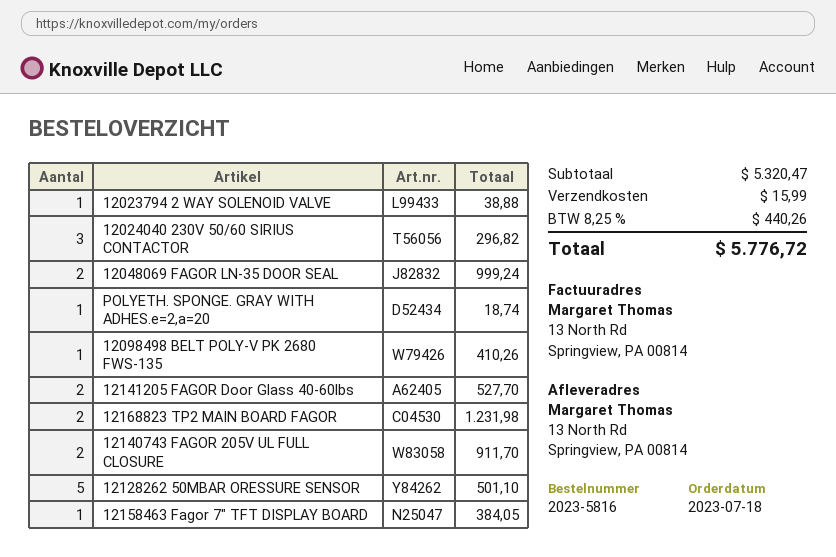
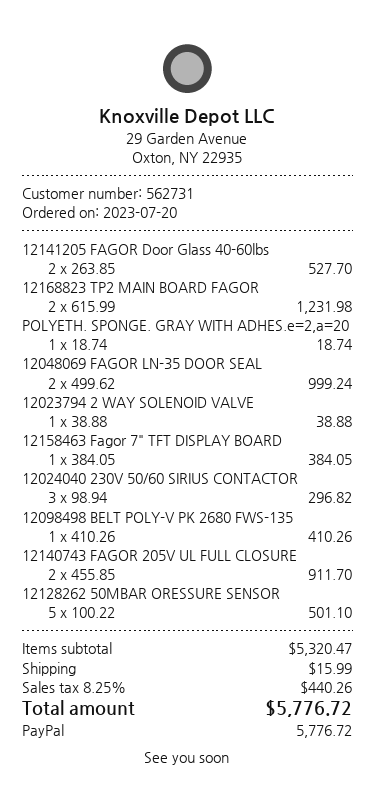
order date: 2023-07-18 -> 2023-07-20

